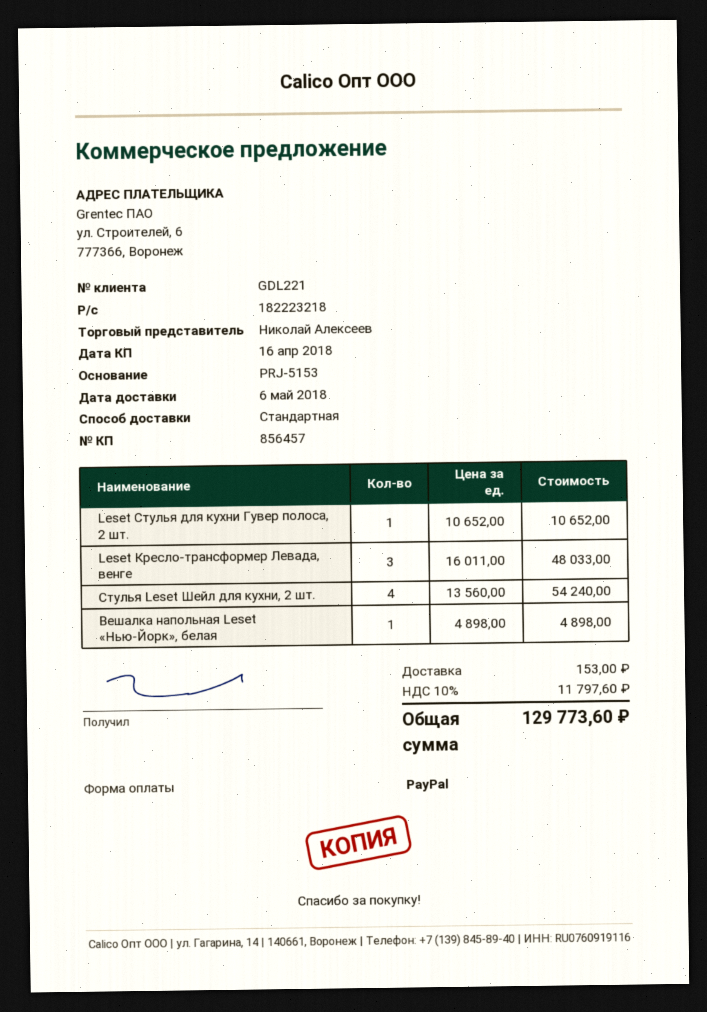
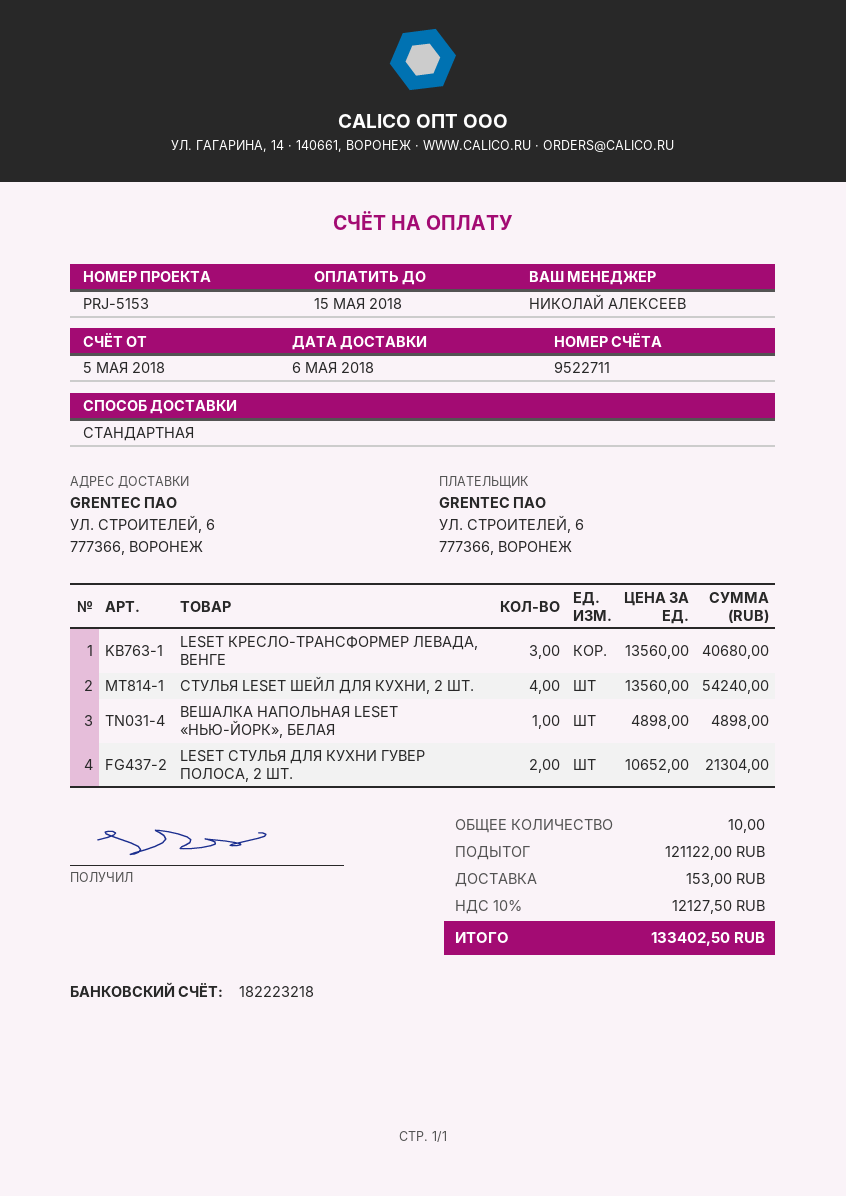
Leset Стулья для кухни Гувер полоса, 2 шт.: 1 x 10652.00 = 10652.00 -> 2 x 10652.00 = 21304.00
Leset Кресло-трансформер Левада, венге: 3 x 16011.00 = 48033.00 -> 3 x 13560.00 = 40680.00
tax: 10% = 11797.60 -> 10% = 12127.50
total: 129773.60 -> 133402.50

